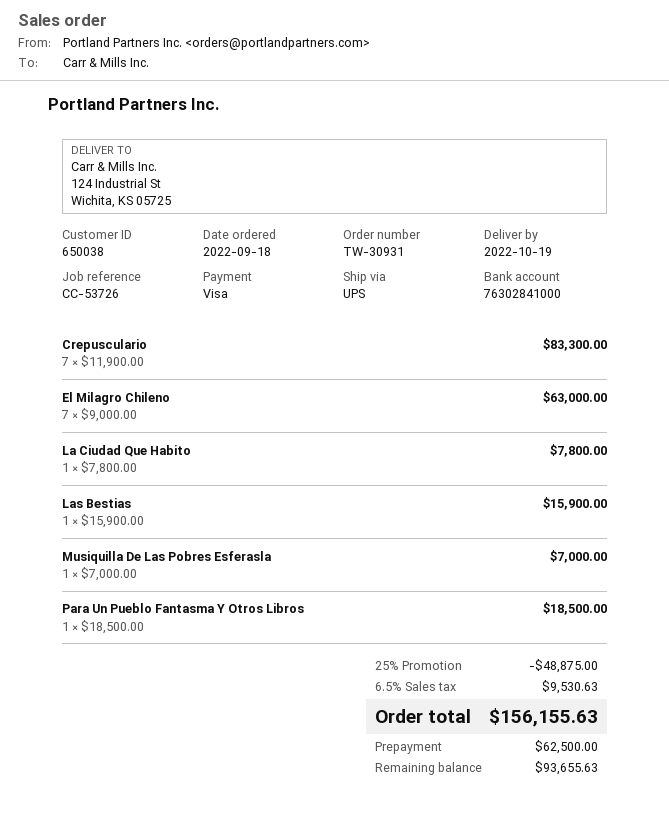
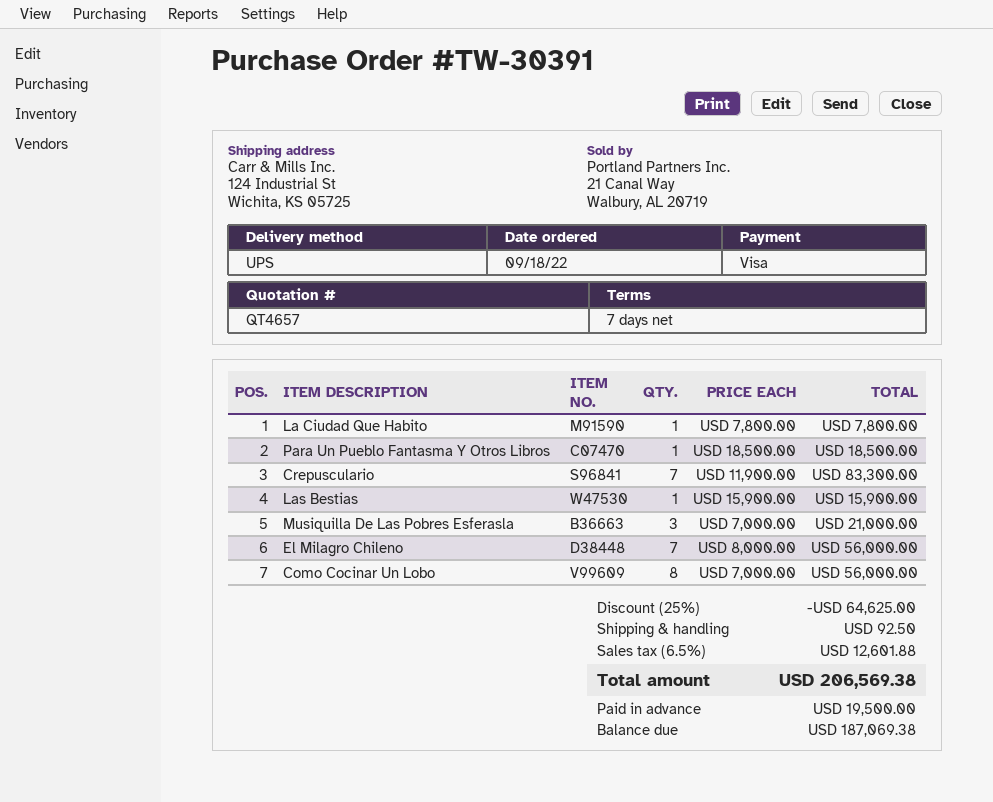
order number: TW-30931 -> TW-30391
El Milagro Chileno: 7 x 9000.00 = 63000.00 -> 7 x 8000.00 = 56000.00
Musiquilla De Las Pobres Esferasla: 1 x 7000.00 = 7000.00 -> 3 x 7000.00 = 21000.00
Como Cocinar Un Lobo: none -> 8 x 7000.00 = 56000.00
discount: 25% = 48875.00 -> 25% = 64625.00
shipping: none -> 92.50
tax: 6.5% = 9530.63 -> 6.5% = 12601.88
total: 156155.63 -> 206569.38
deposit: 62500.00 -> 19500.00
balance: 93655.63 -> 187069.38

